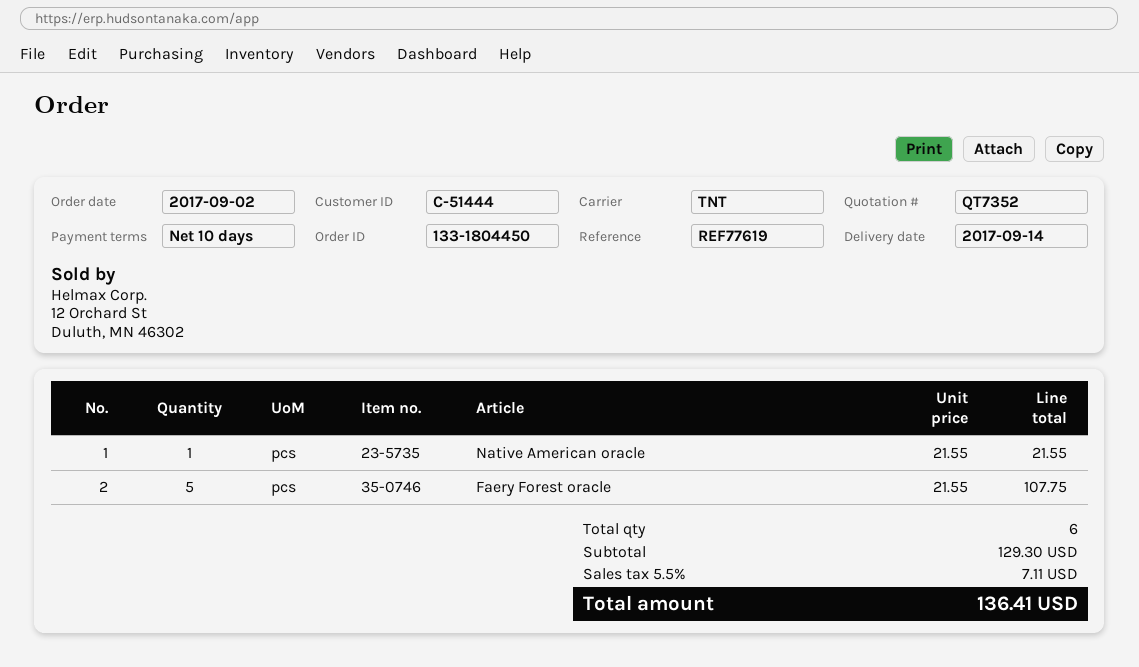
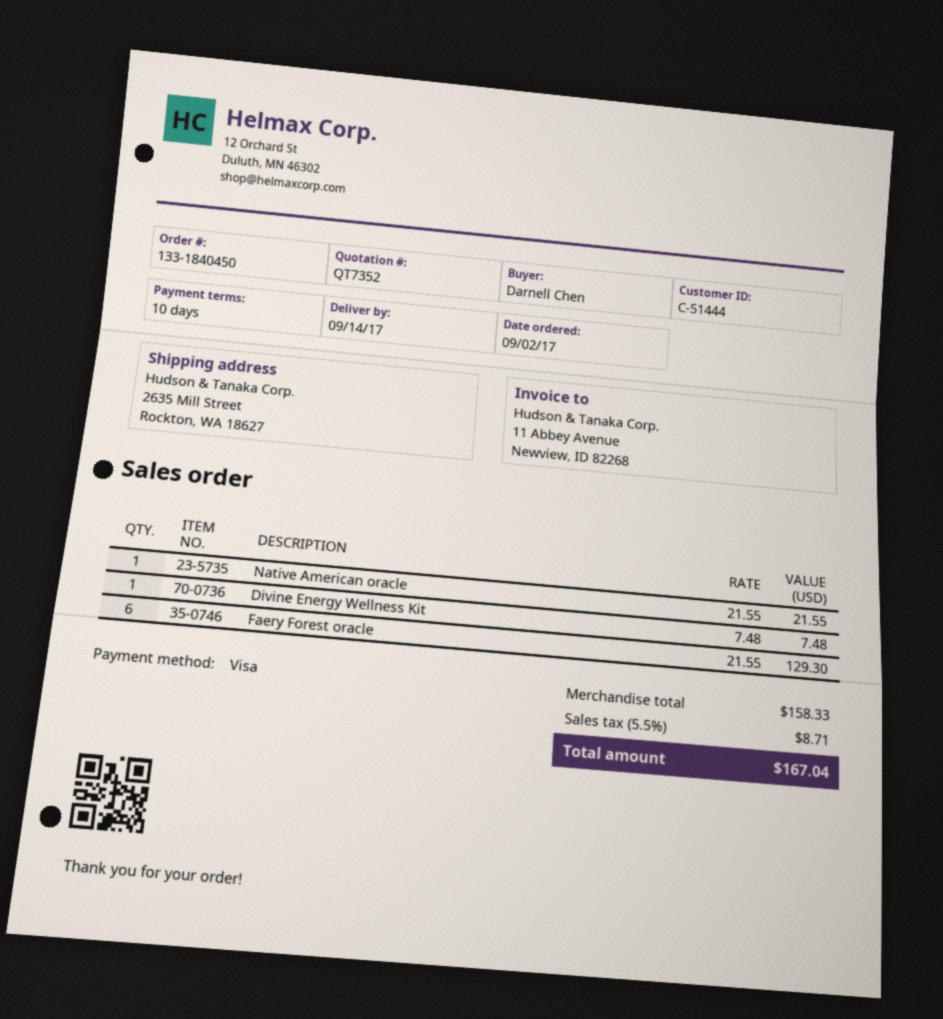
order number: 133-1804450 -> 133-1840450
Faery Forest oracle: 5 x 21.55 = 107.75 -> 6 x 21.55 = 129.30
Divine Energy Wellness Kit: none -> 1 x 7.48 = 7.48
subtotal: 129.30 -> 158.33
tax: 5.5% = 7.11 -> 5.5% = 8.71
total: 136.41 -> 167.04

